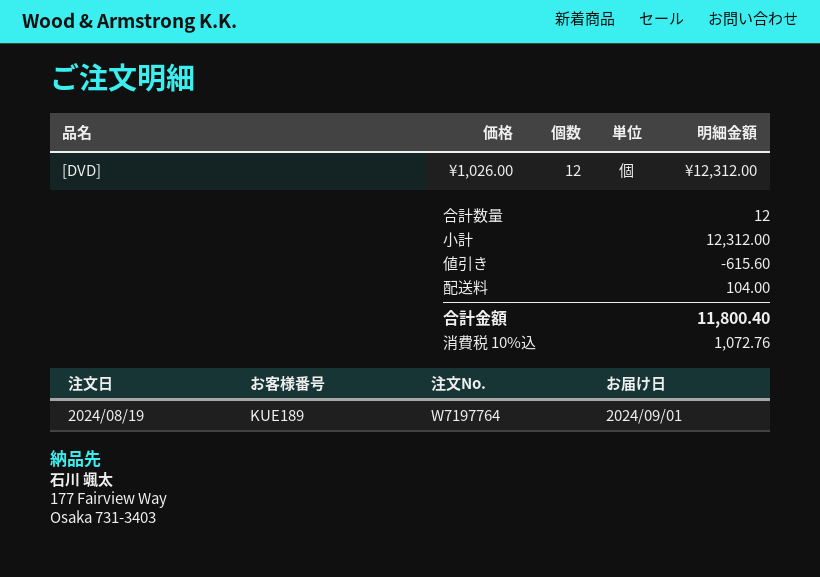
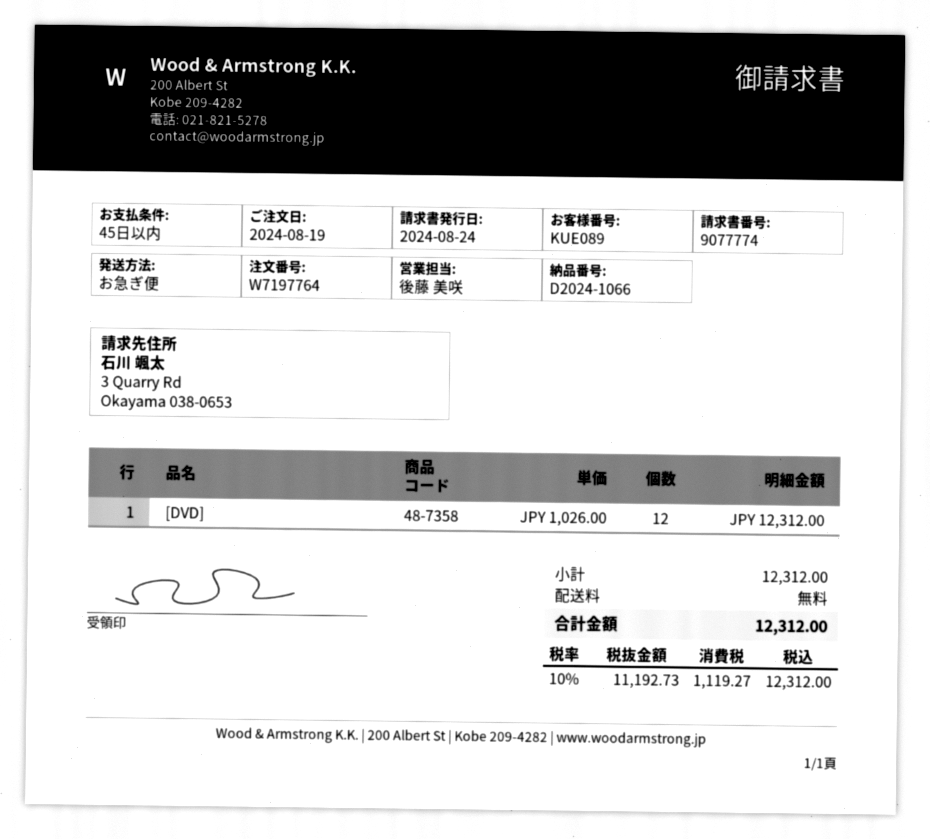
customer number: KUE189 -> KUE089
discount: 615.60 -> none
shipping: 104.00 -> 0.00
tax: 10% = 1072.76 -> 10% = 1119.27
total: 11800.40 -> 12312.00

